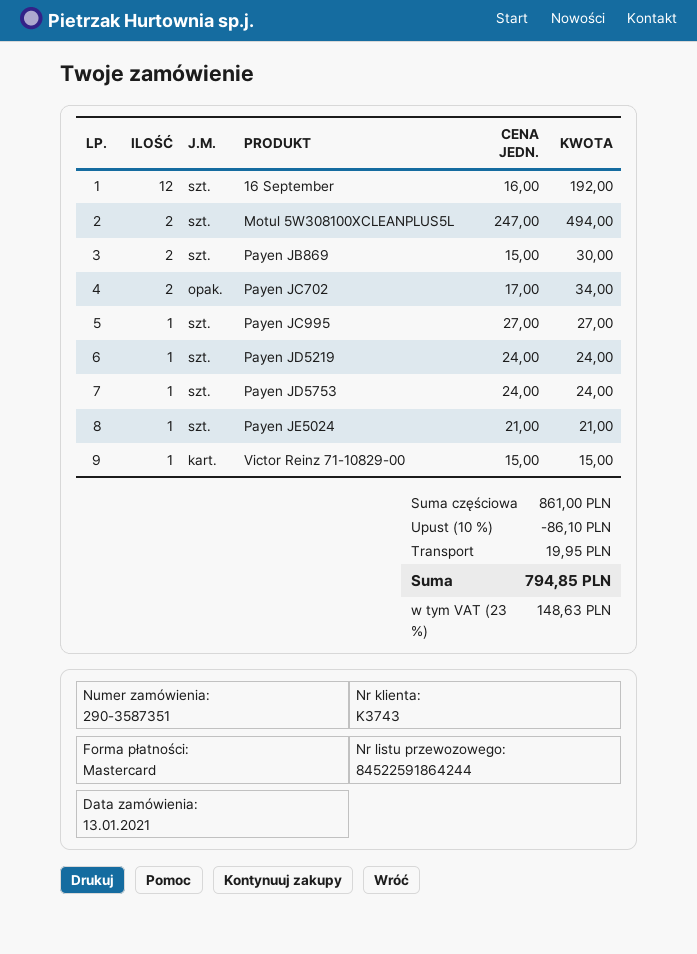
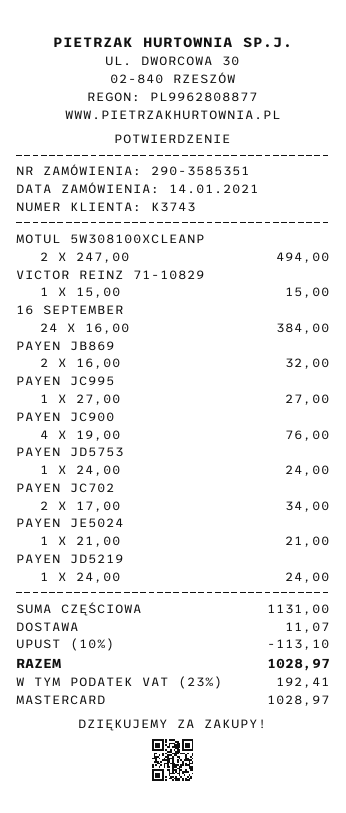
order number: 290-3587351 -> 290-3585351
order date: 2021-01-13 -> 2021-01-14
16 September: 12 x 16.00 = 192.00 -> 24 x 16.00 = 384.00
Payen JB869: 2 x 15.00 = 30.00 -> 2 x 16.00 = 32.00
PAYEN JC900: none -> 4 x 19.00 = 76.00
subtotal: 861.00 -> 1131.00
discount: 10% = 86.10 -> 10% = 113.10
shipping: 19.95 -> 11.07
tax: 23% = 148.63 -> 23% = 192.41
total: 794.85 -> 1028.97

